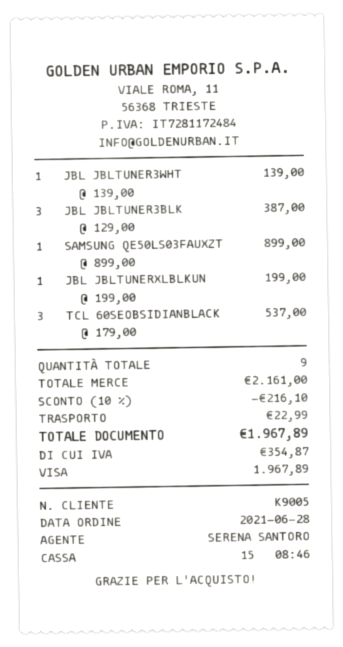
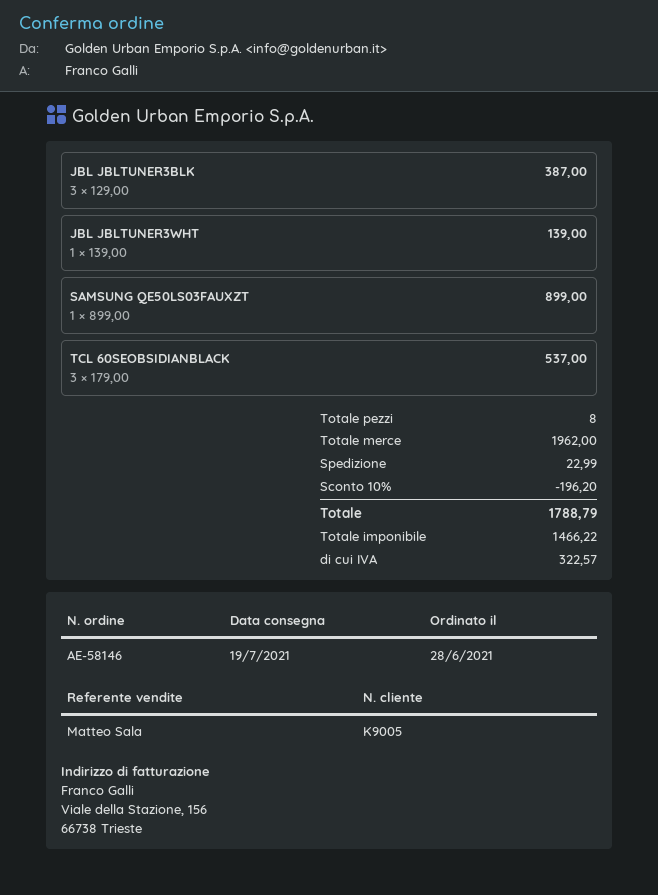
sales rep: SERENA SANTORO -> Matteo Sala
JBL JBLTUNERXLBLKUN: 1 x 199.00 = 199.00 -> none
total quantity: 9 -> 8
subtotal: 2161.00 -> 1962.00
discount: 10% = 216.10 -> 10% = 196.20
tax: 354.87 -> 322.57
total: 1967.89 -> 1788.79

